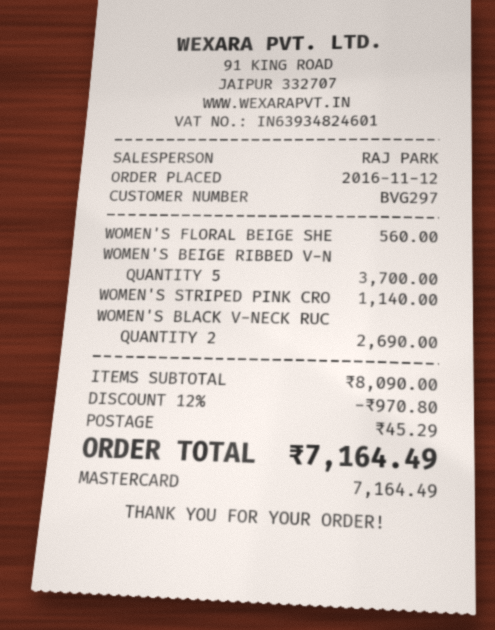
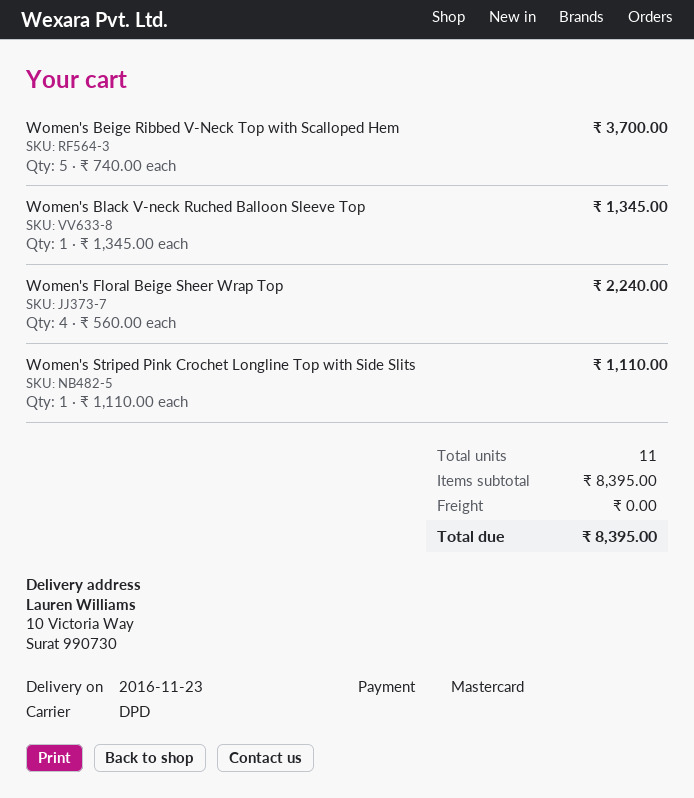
WOMEN'S FLORAL BEIGE SHE: 1 for 560.00 -> 4 for 2240.00
WOMEN'S STRIPED PINK CRO: 1 for 1140.00 -> 1 for 1110.00
WOMEN'S BLACK V-NECK RUC: 2 for 2690.00 -> 1 for 1345.00
subtotal: 8090.00 -> 8395.00
discount: 12% = 970.80 -> none
shipping: 45.29 -> 0.00
total: 7164.49 -> 8395.00

